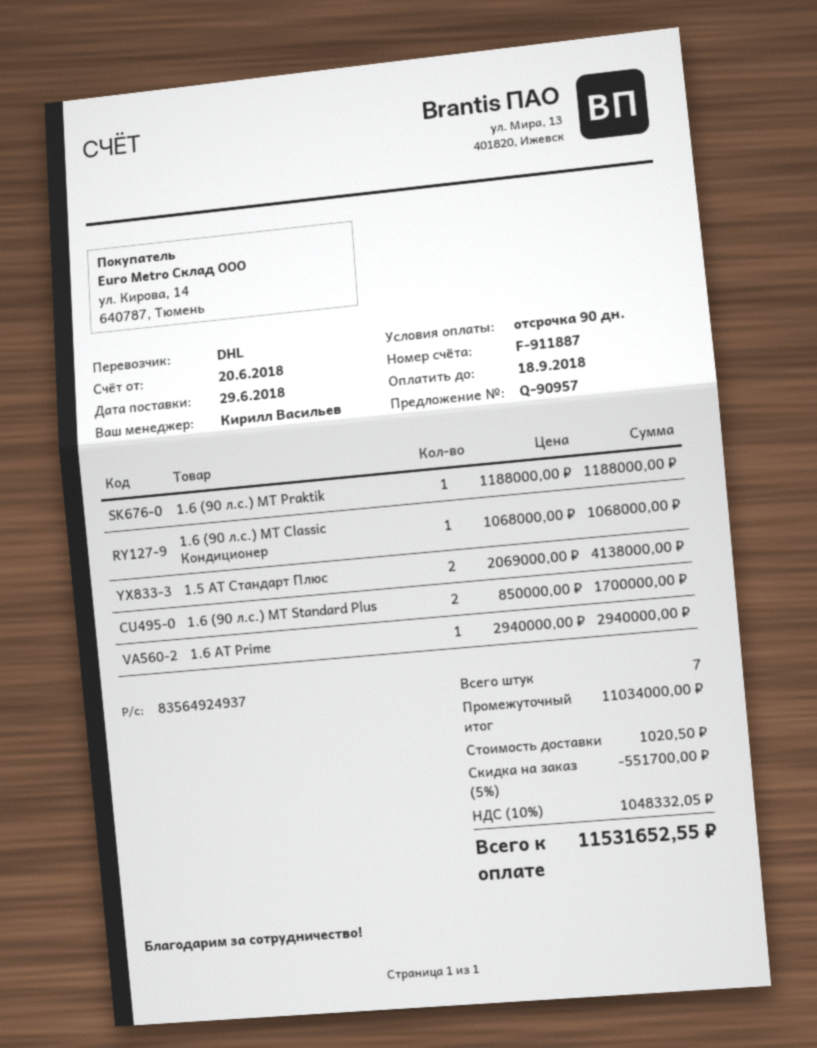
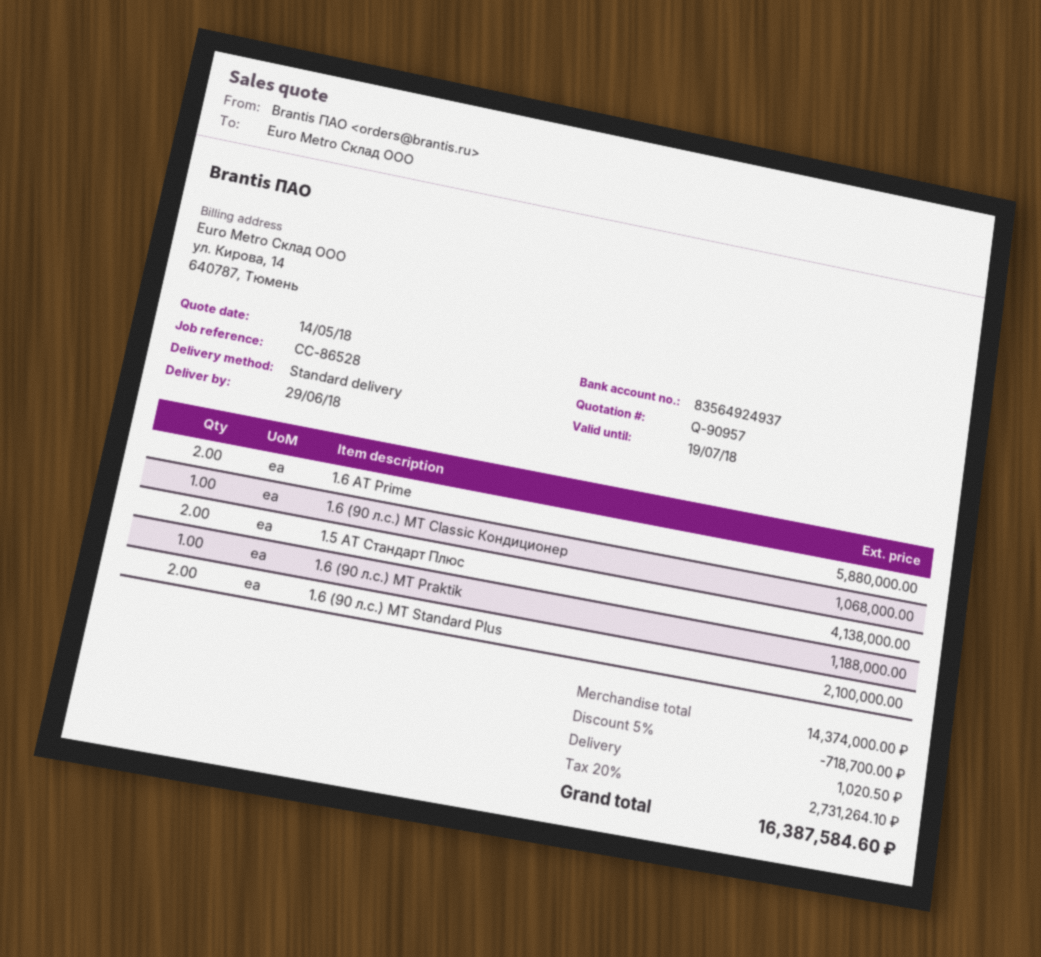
shipping method: DHL -> standard
1.6 (90 л.с.) MT Standard Plus: 2 for 1700000.00 -> 2 for 2100000.00
1.6 AT Prime: 1 for 2940000.00 -> 2 for 5880000.00
subtotal: 11034000.00 -> 14374000.00
discount: 5% = 551700.00 -> 5% = 718700.00
tax: 10% = 1048332.05 -> 20% = 2731264.10
total: 11531652.55 -> 16387584.60

